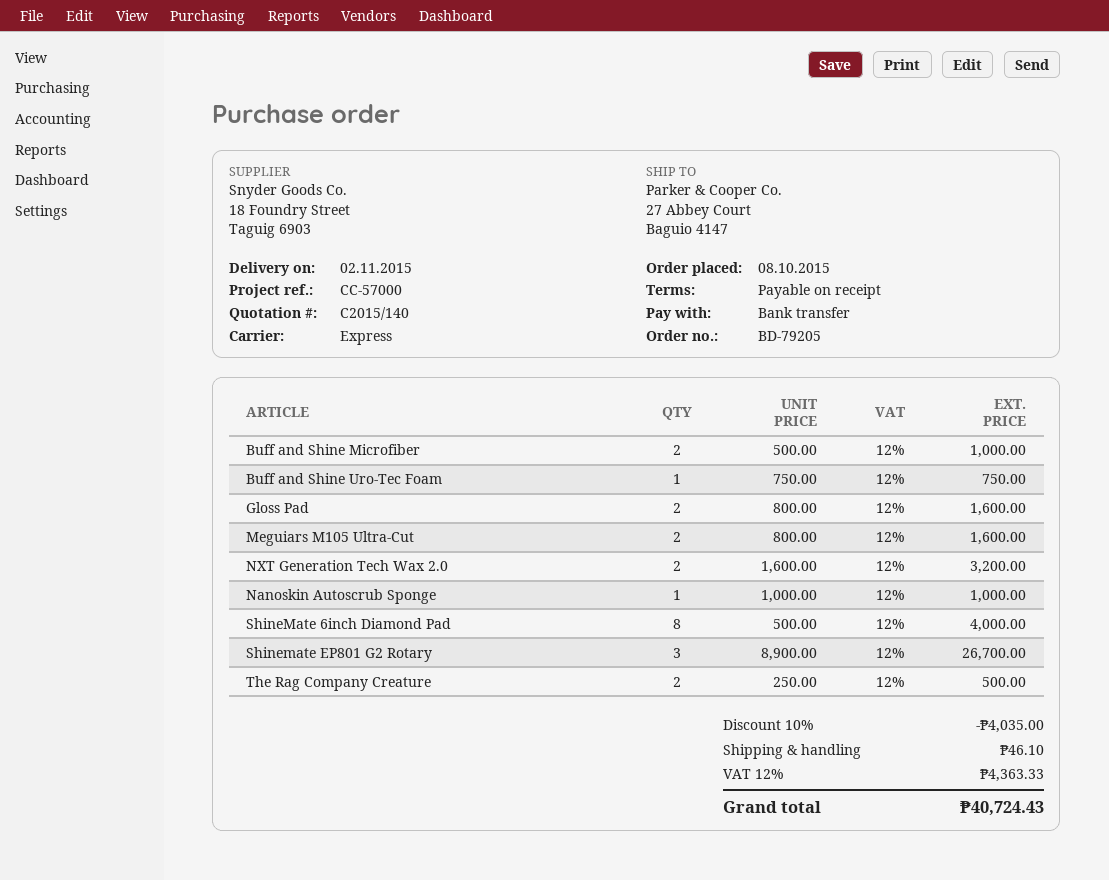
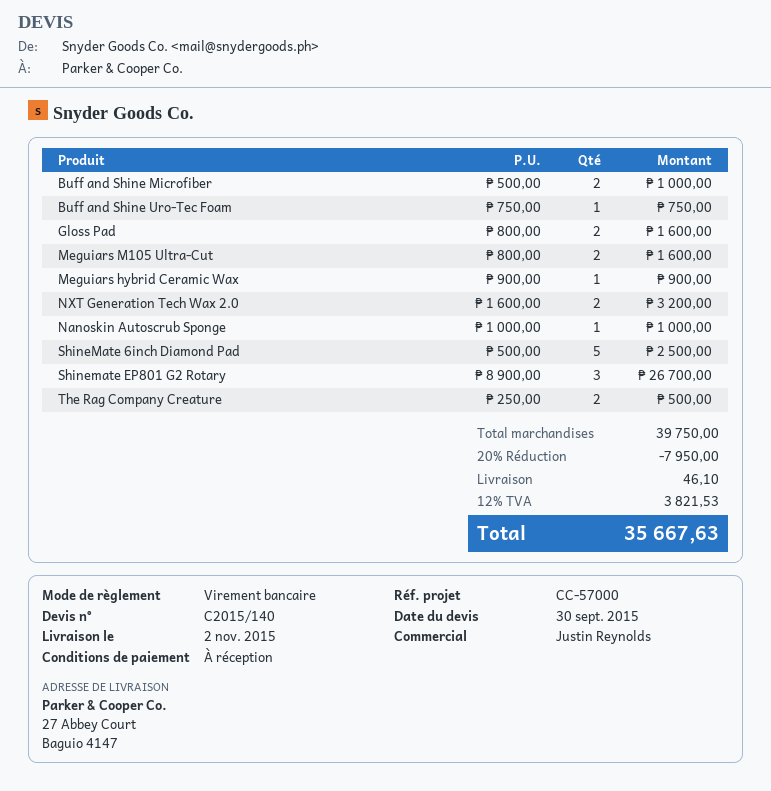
ShineMate 6inch Diamond Pad: 8 x 500.00 = 4000.00 -> 5 x 500.00 = 2500.00
Meguiars hybrid Ceramic Wax: none -> 1 x 900.00 = 900.00
discount: 10% = 4035.00 -> 20% = 7950.00
tax: 12% = 4363.33 -> 12% = 3821.53
total: 40724.43 -> 35667.63

